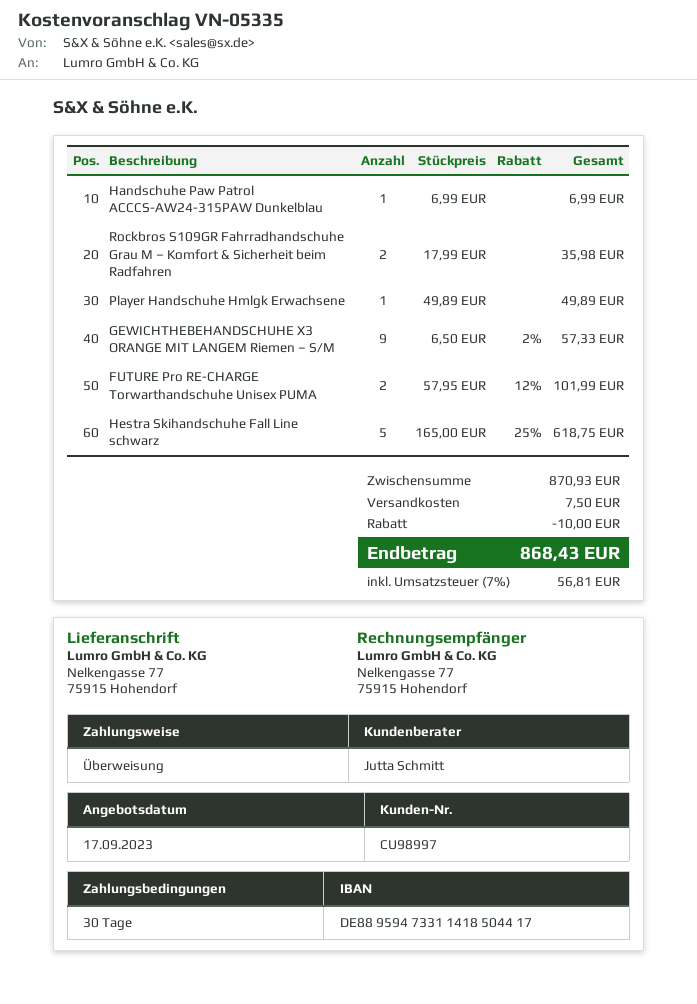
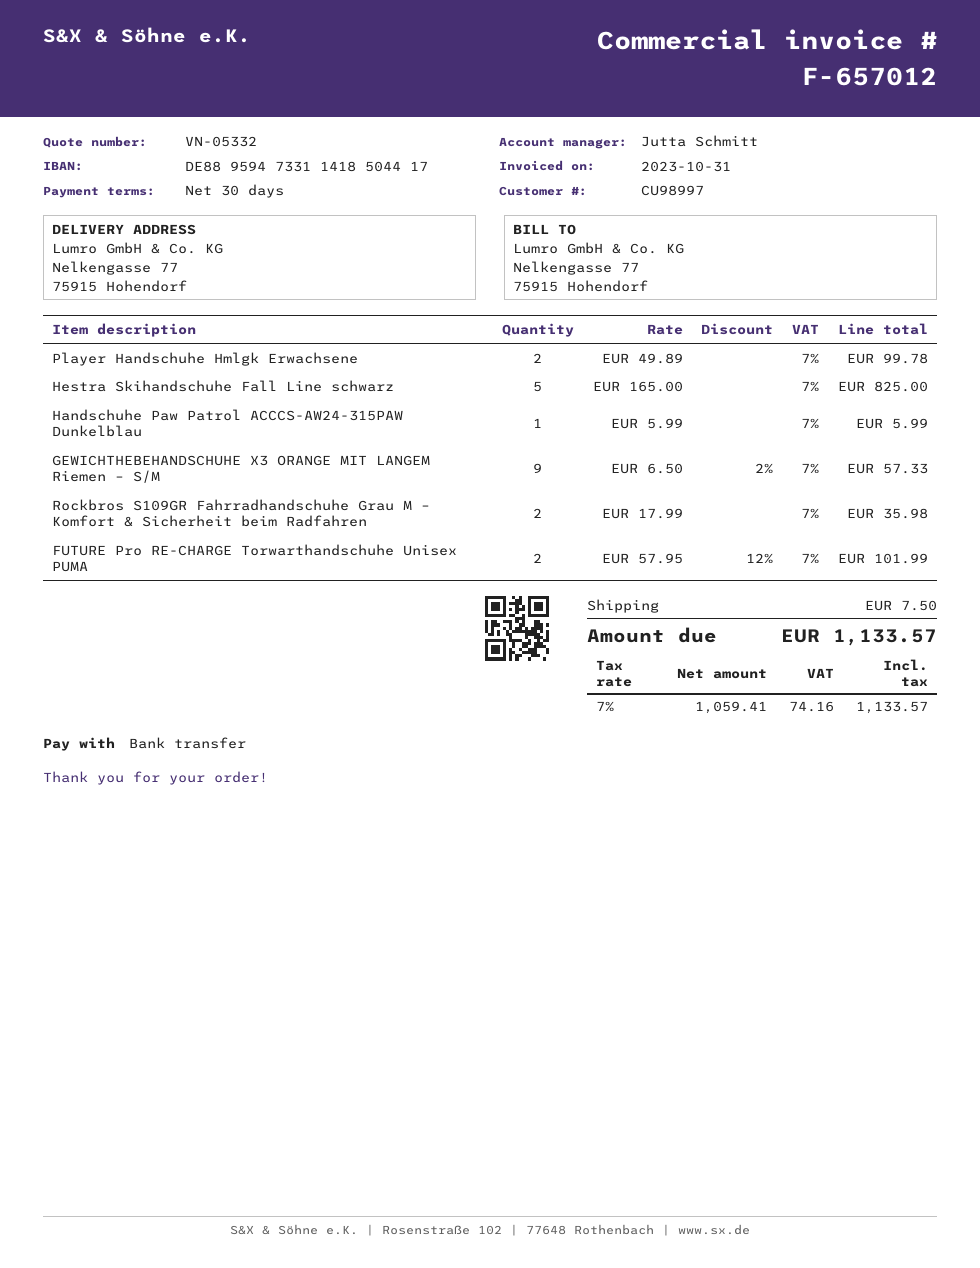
quote number: VN-05335 -> VN-05332
Handschuhe Paw Patrol ACCCS-AW24-315PAW Dunkelblau: 1 x 6.99 = 6.99 -> 1 x 5.99 = 5.99
Player Handschuhe Hmlgk Erwachsene: 1 x 49.89 = 49.89 -> 2 x 49.89 = 99.78
Hestra Skihandschuhe Fall Line schwarz: 5 x 165.00 - 25% = 618.75 -> 5 x 165.00 = 825.00
discount: 10.00 -> none
tax: 7% = 56.81 -> 7% = 74.16
total: 868.43 -> 1133.57

